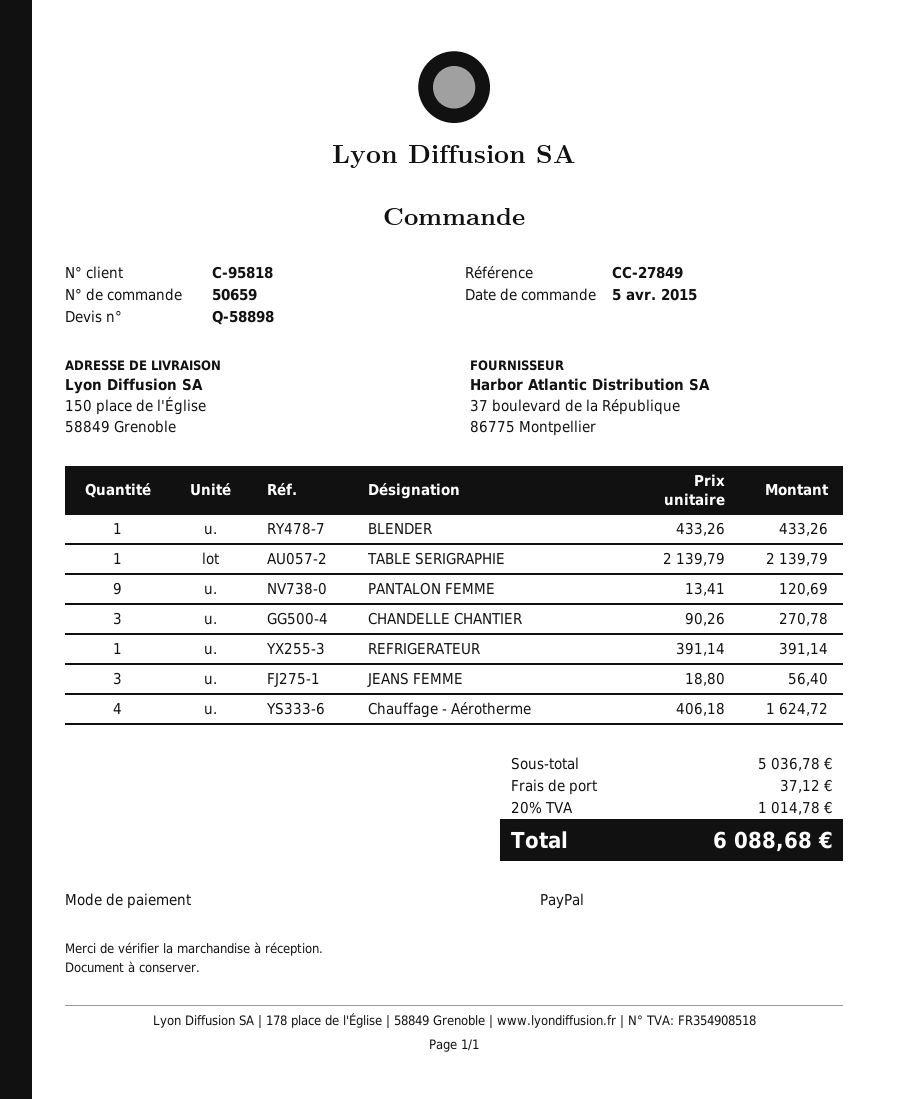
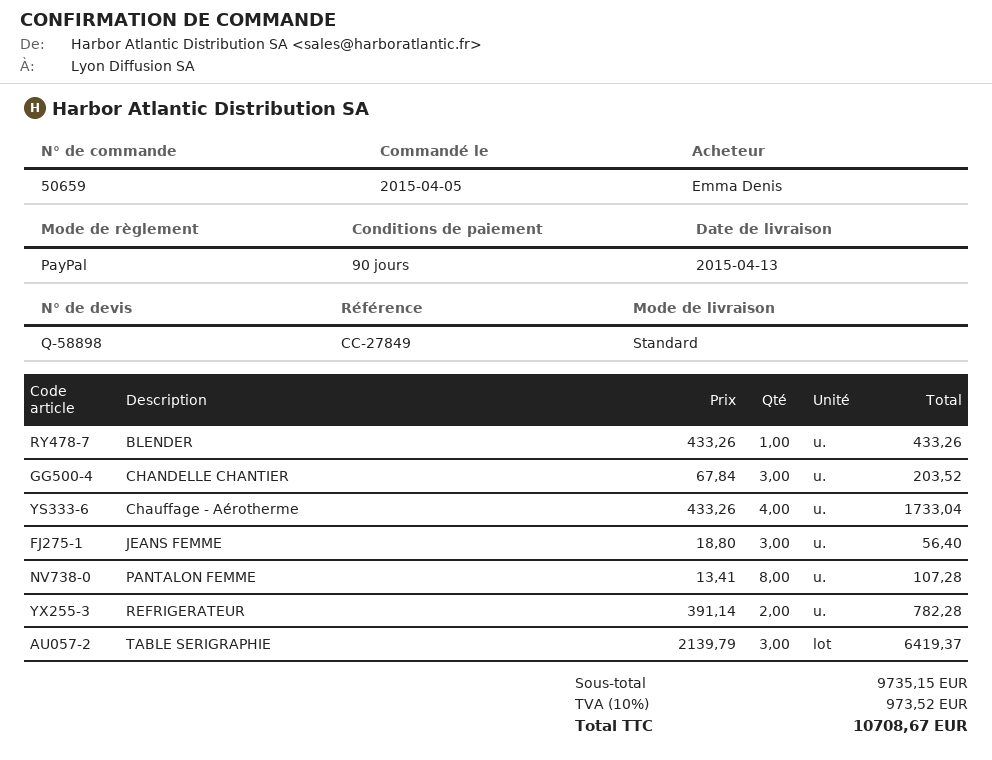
TABLE SERIGRAPHIE: 1 x 2139.79 = 2139.79 -> 3 x 2139.79 = 6419.37
PANTALON FEMME: 9 x 13.41 = 120.69 -> 8 x 13.41 = 107.28
CHANDELLE CHANTIER: 3 x 90.26 = 270.78 -> 3 x 67.84 = 203.52
REFRIGERATEUR: 1 x 391.14 = 391.14 -> 2 x 391.14 = 782.28
Chauffage - Aérotherme: 4 x 406.18 = 1624.72 -> 4 x 433.26 = 1733.04
subtotal: 5036.78 -> 9735.15
shipping: 37.12 -> none
tax: 20% = 1014.78 -> 10% = 973.52
total: 6088.68 -> 10708.67

